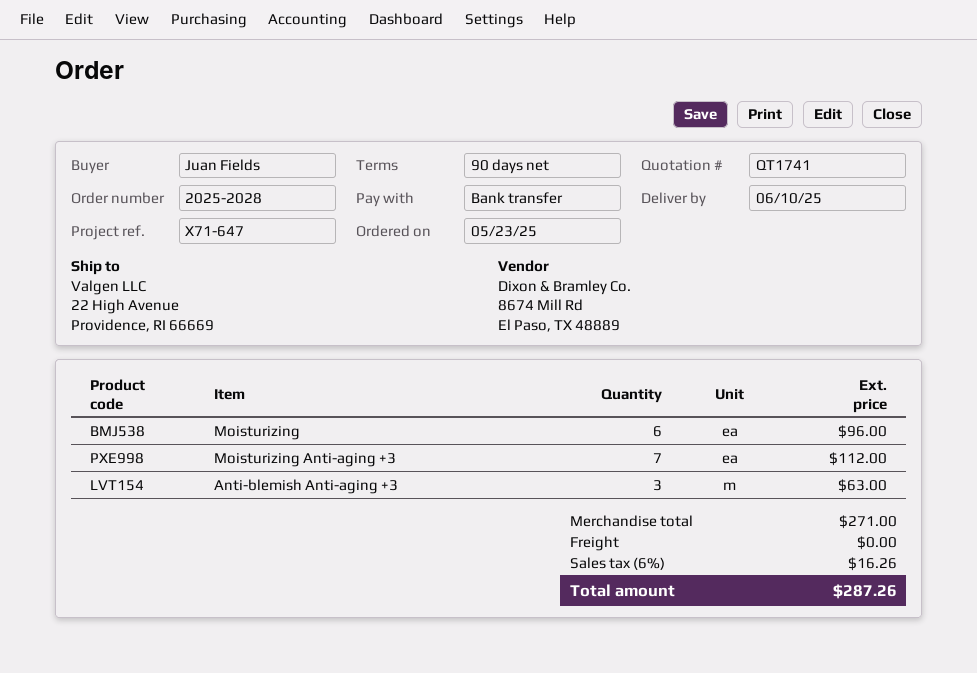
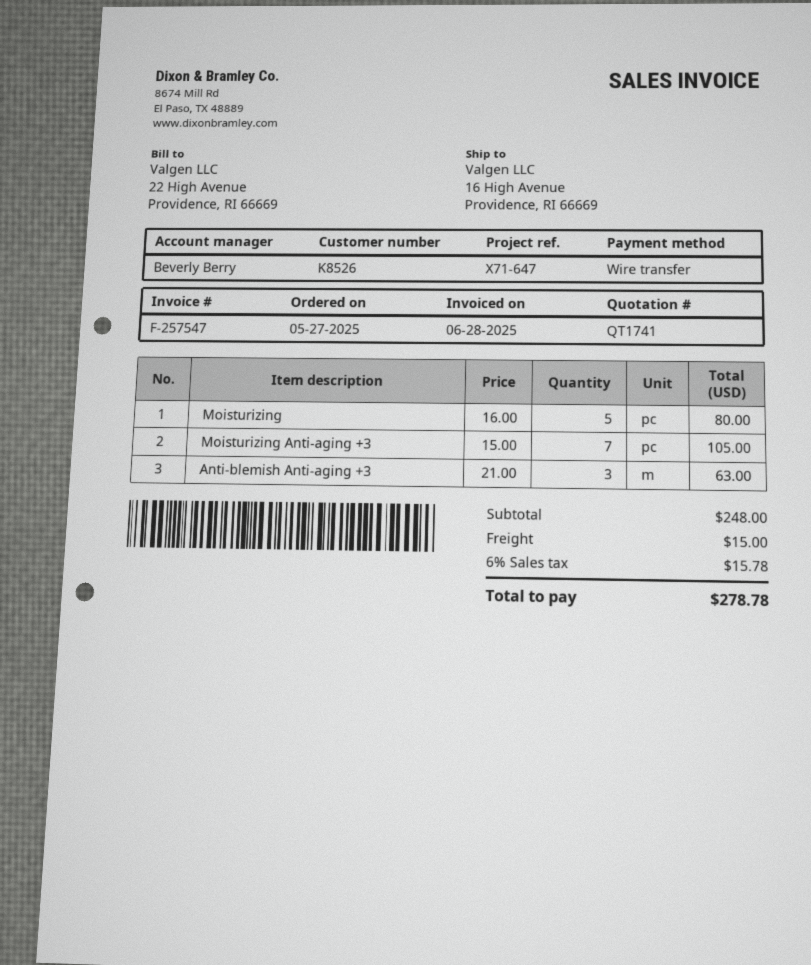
order date: 2025-05-23 -> 2025-05-27
ship to: 22 High Avenue, Providence, RI 66669 -> 16 High Avenue, Providence, RI 66669
Moisturizing: 6 for 96.00 -> 5 for 80.00
Moisturizing Anti-aging +3: 7 for 112.00 -> 7 for 105.00
subtotal: 271.00 -> 248.00
shipping: 0.00 -> 15.00
tax: 6% = 16.26 -> 6% = 15.78
total: 287.26 -> 278.78

